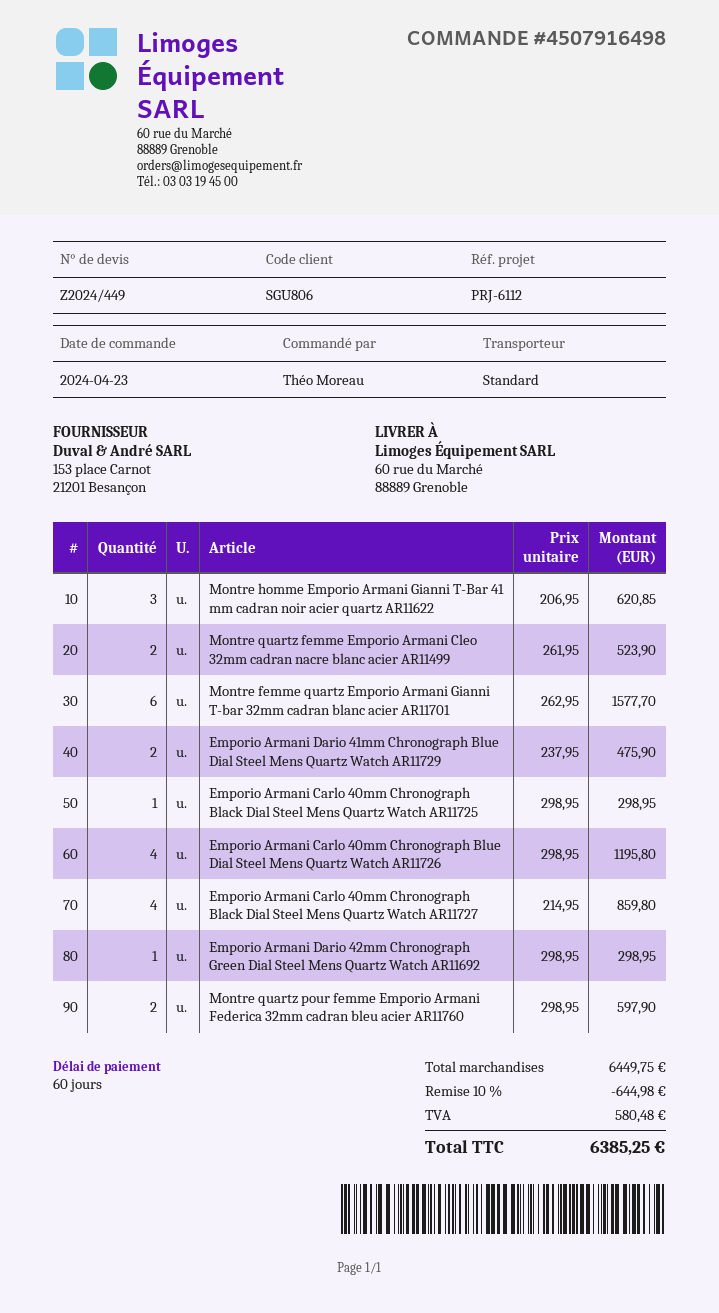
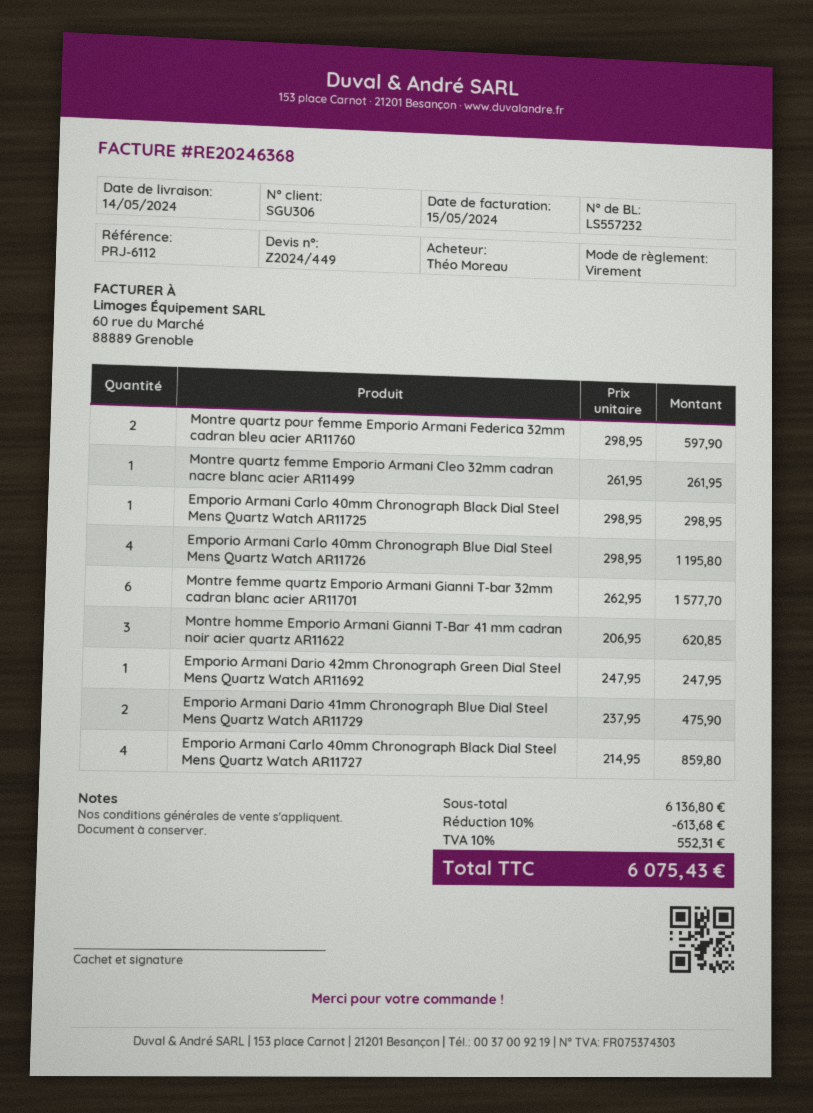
customer number: SGU806 -> SGU306
Montre quartz femme Emporio Armani Cleo 32mm cadran nacre blanc acier AR11499: 2 x 261.95 = 523.90 -> 1 x 261.95 = 261.95
Emporio Armani Dario 42mm Chronograph Green Dial Steel Mens Quartz Watch AR11692: 1 x 298.95 = 298.95 -> 1 x 247.95 = 247.95
subtotal: 6449.75 -> 6136.80
discount: 10% = 644.98 -> 10% = 613.68
tax: 580.48 -> 552.31
total: 6385.25 -> 6075.43

